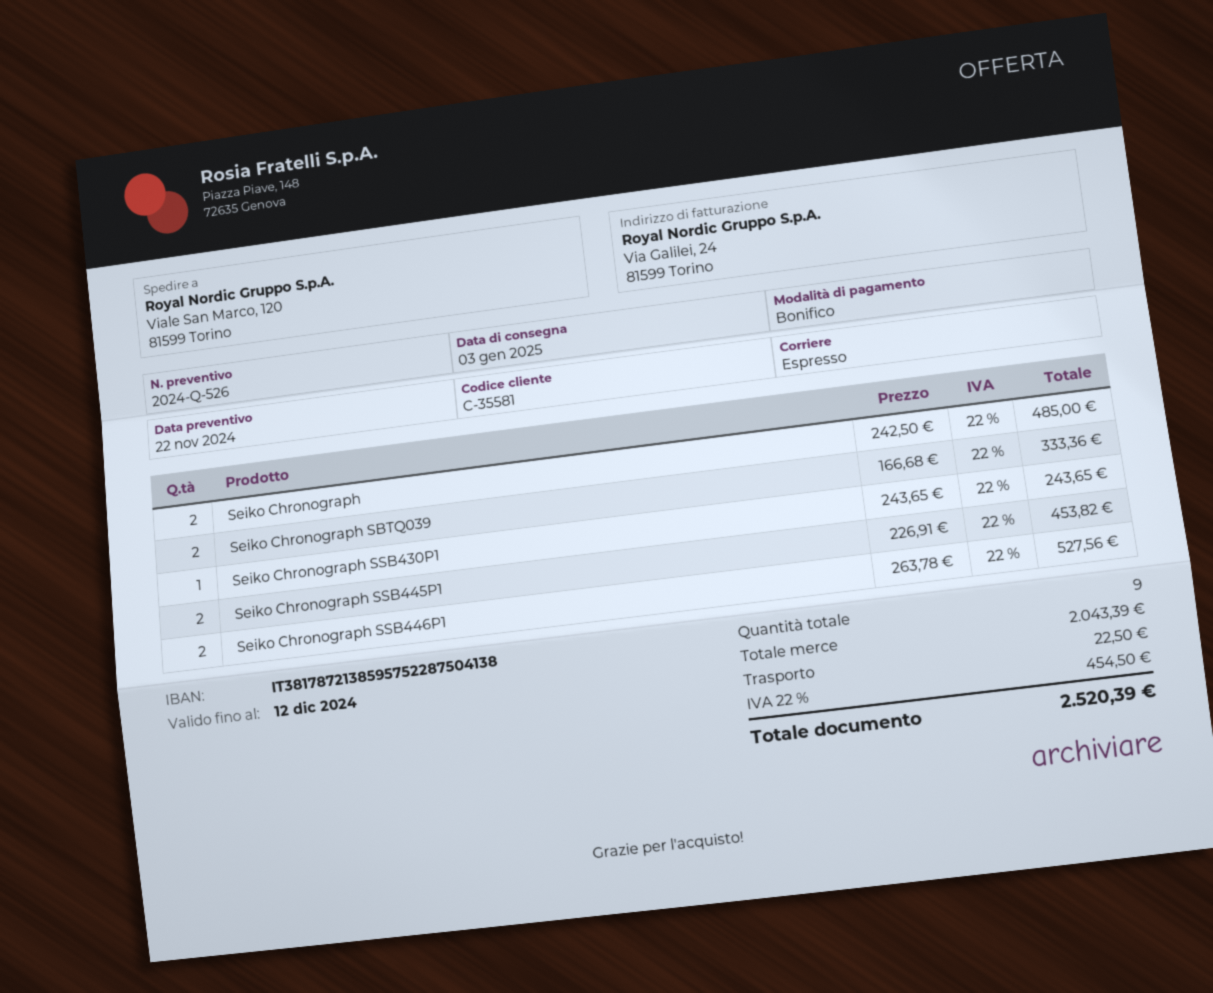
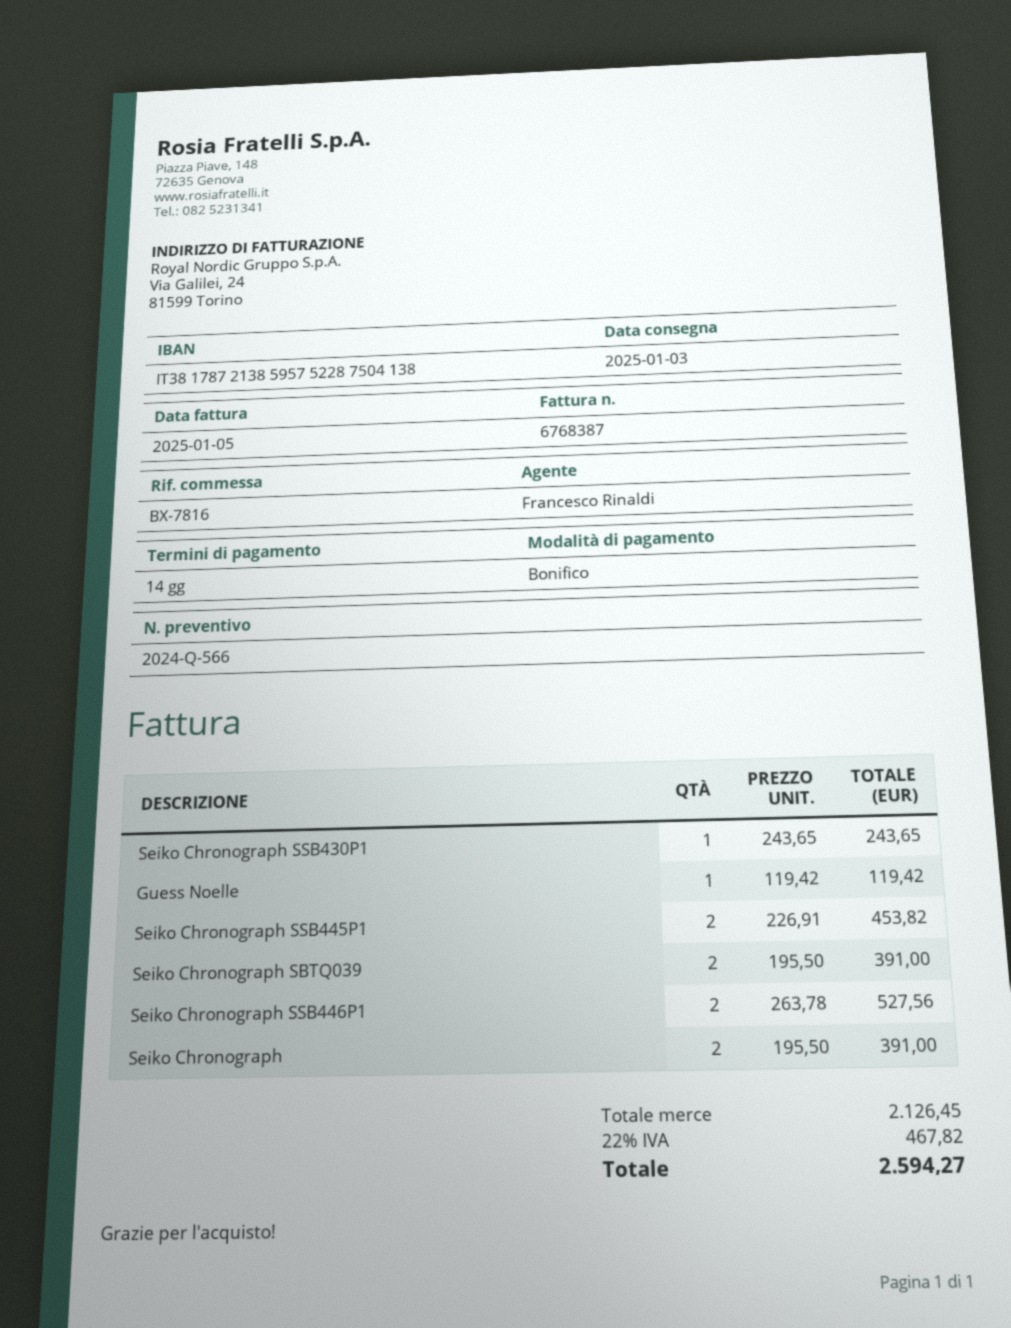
quote number: 2024-Q-526 -> 2024-Q-566
Seiko Chronograph: 2 x 242.50 = 485.00 -> 2 x 195.50 = 391.00
Seiko Chronograph SBTQ039: 2 x 166.68 = 333.36 -> 2 x 195.50 = 391.00
Guess Noelle: none -> 1 x 119.42 = 119.42
subtotal: 2043.39 -> 2126.45
shipping: 22.50 -> none
tax: 22% = 454.50 -> 22% = 467.82
total: 2520.39 -> 2594.27

